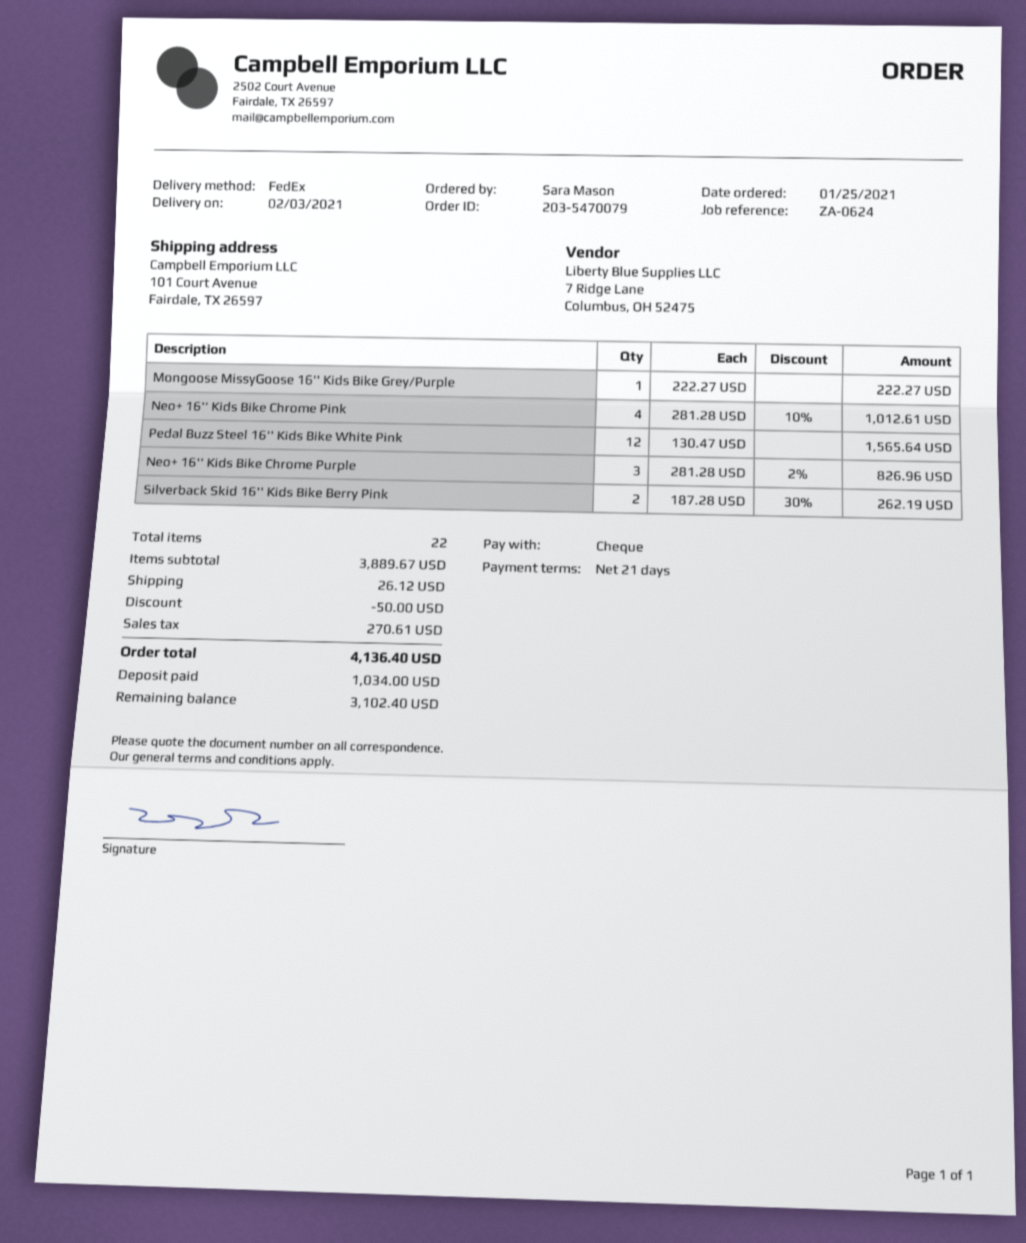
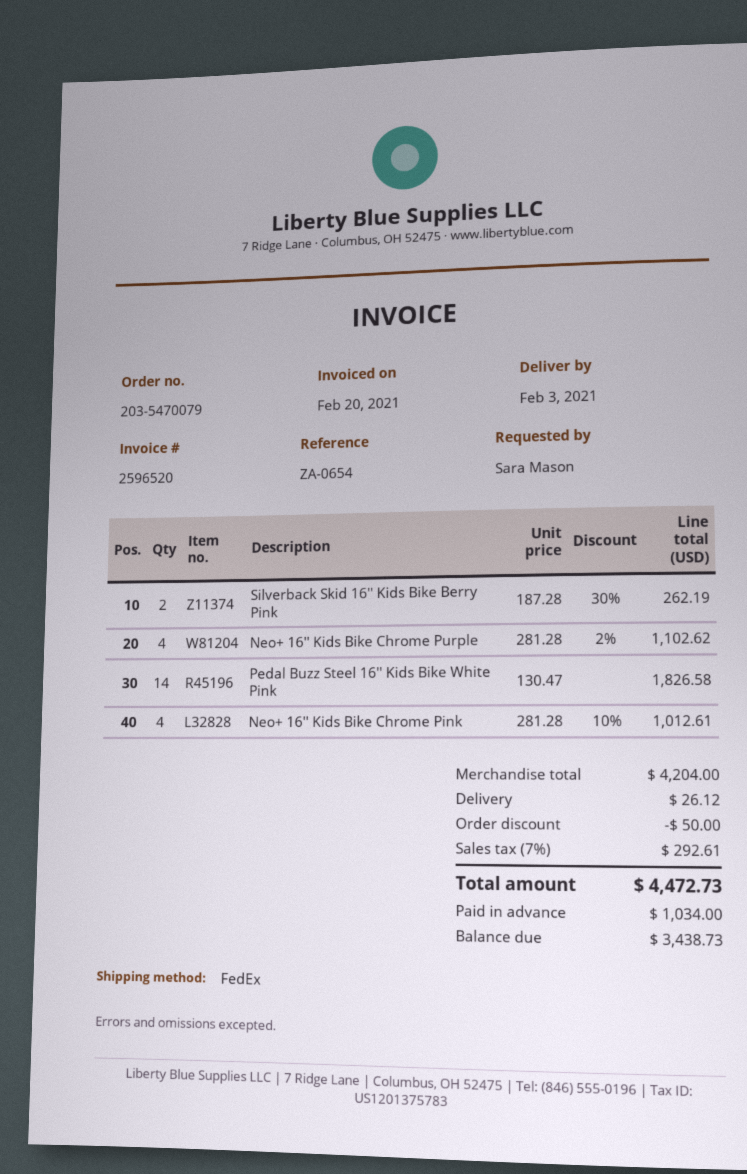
reference: ZA-0624 -> ZA-0654
Mongoose MissyGoose 16'' Kids Bike Grey/Purple: 1 x 222.27 = 222.27 -> none
Pedal Buzz Steel 16'' Kids Bike White Pink: 12 x 130.47 = 1565.64 -> 14 x 130.47 = 1826.58
Neo+ 16'' Kids Bike Chrome Purple: 3 x 281.28 - 2% = 826.96 -> 4 x 281.28 - 2% = 1102.62
subtotal: 3889.67 -> 4204.00
tax: 270.61 -> 292.61
total: 4136.40 -> 4472.73
balance: 3102.40 -> 3438.73

